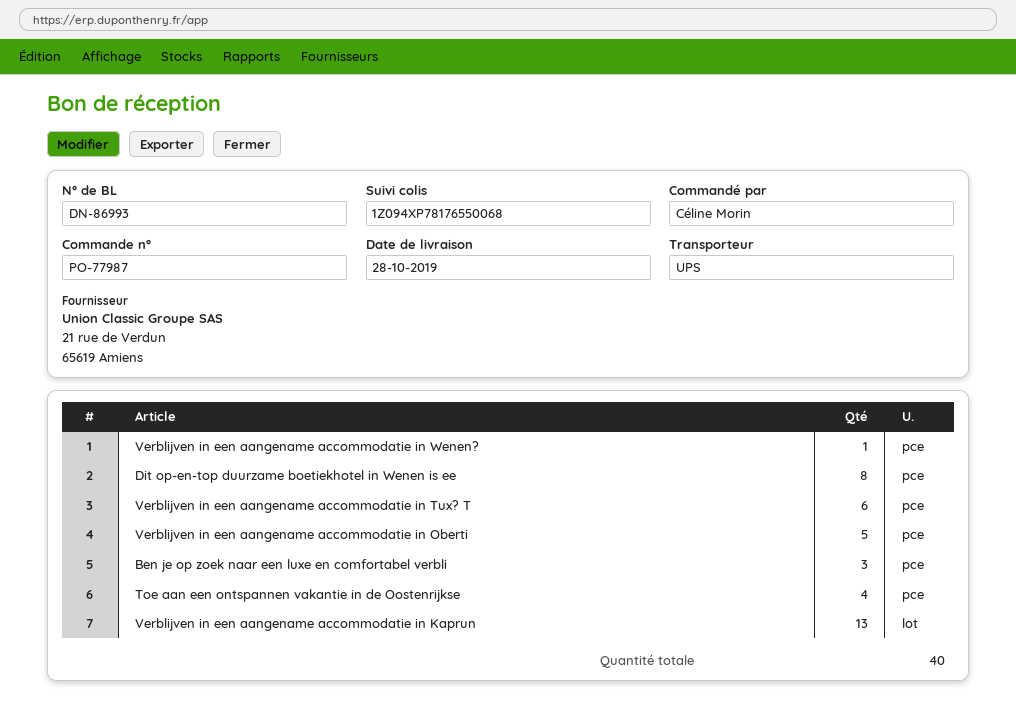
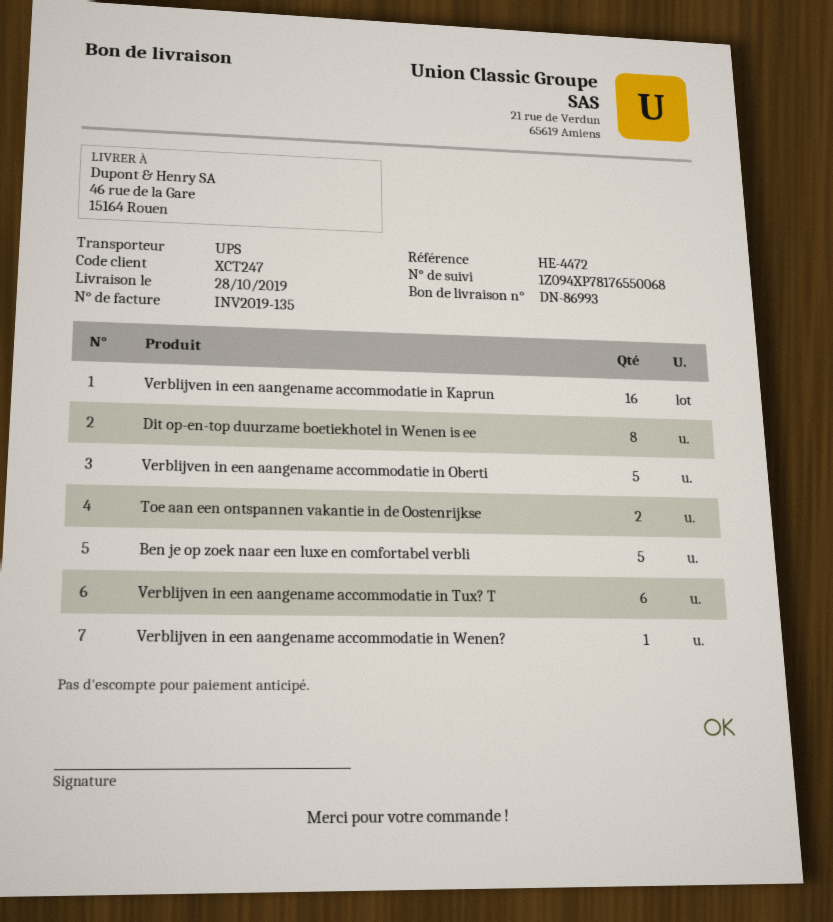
Ben je op zoek naar een luxe en comfortabel verbli: 3 -> 5
Toe aan een ontspannen vakantie in de Oostenrijkse: 4 -> 2
Verblijven in een aangename accommodatie in Kaprun: 13 -> 16

